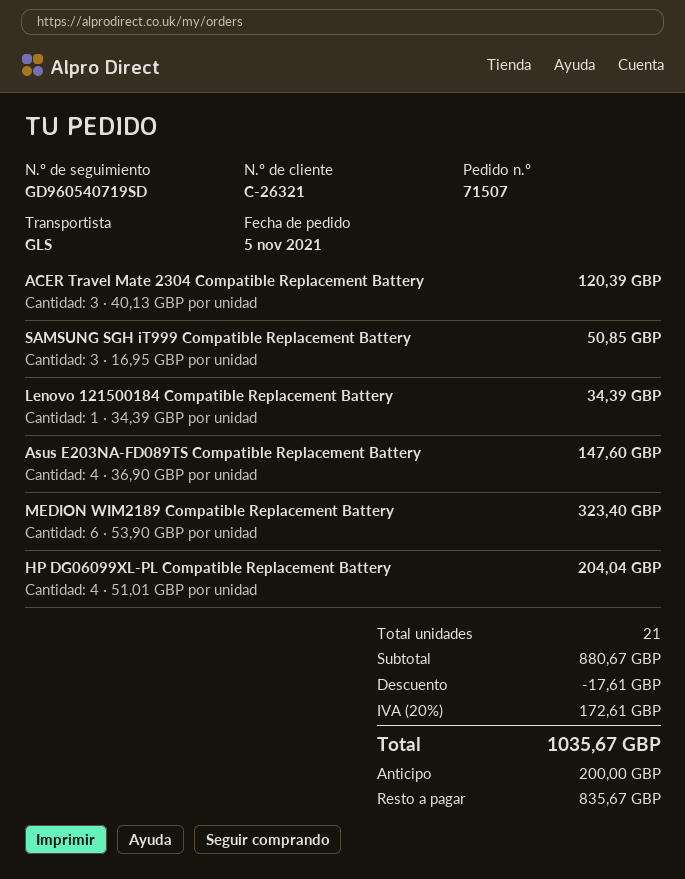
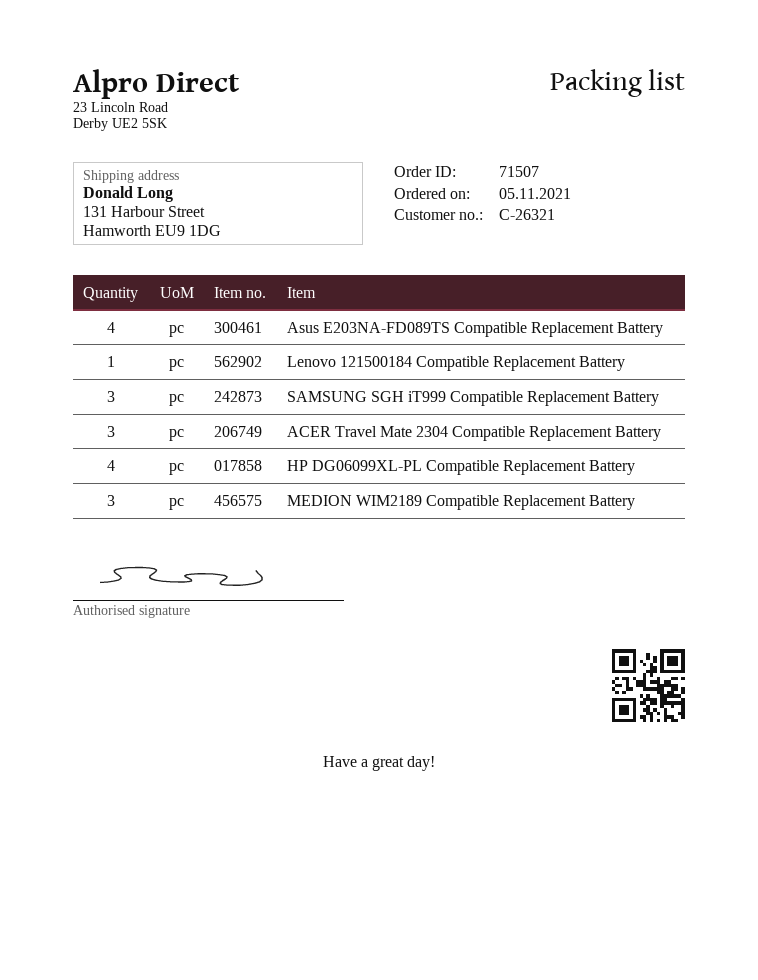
MEDION WIM2189 Compatible Replacement Battery: 6 -> 3

